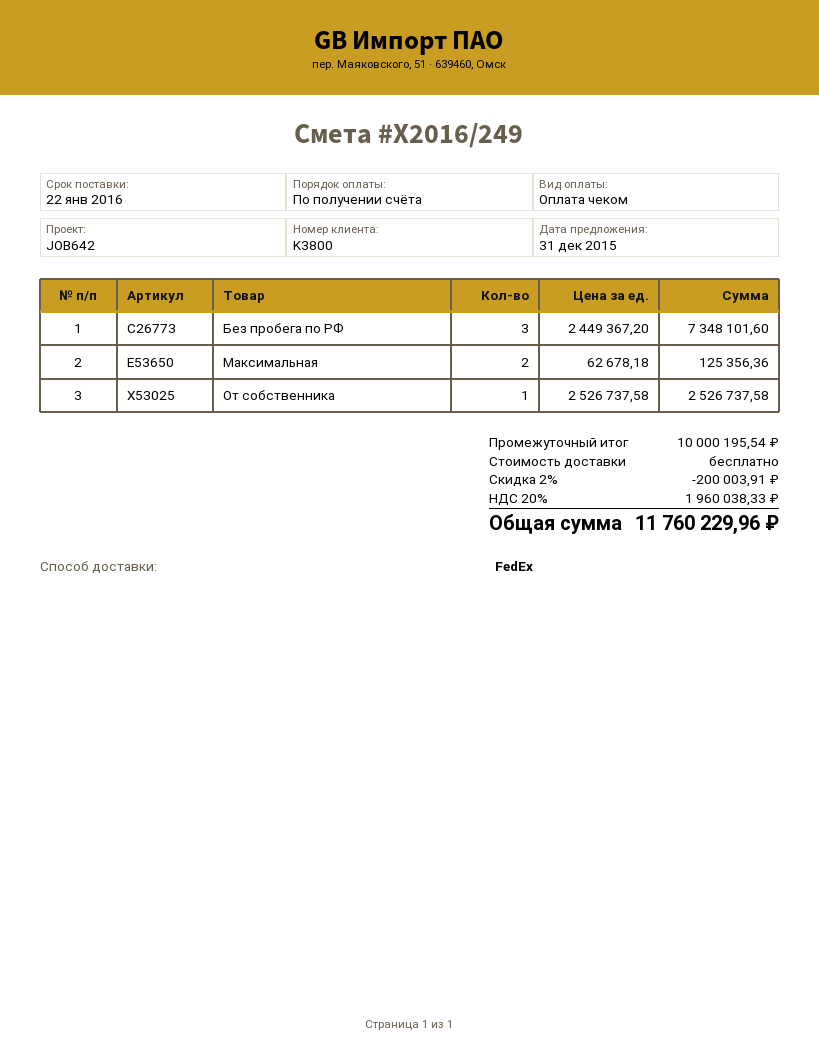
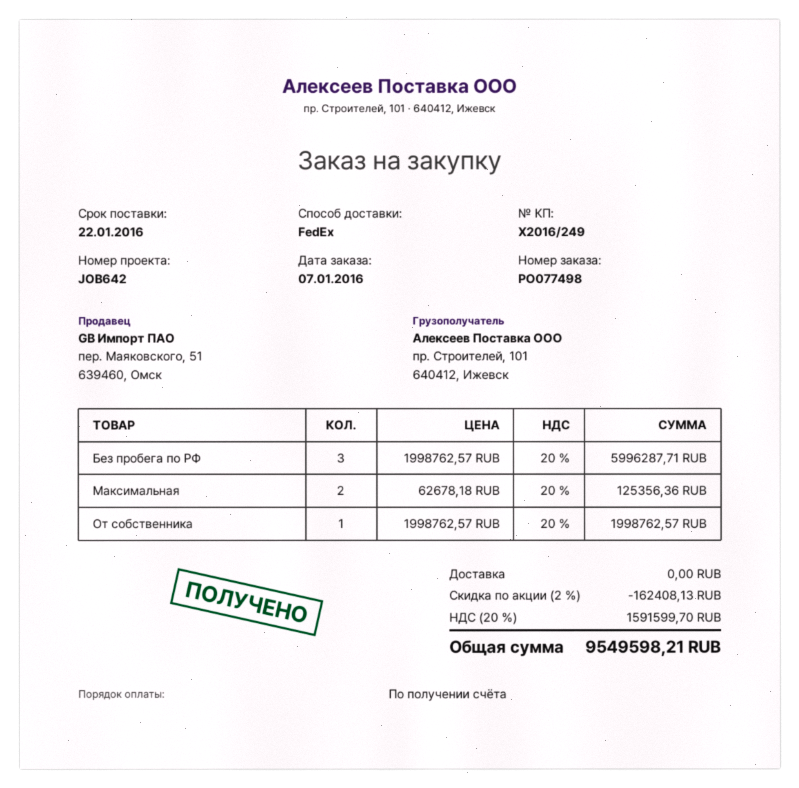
Без пробега по РФ: 3 x 2449367.20 = 7348101.60 -> 3 x 1998762.57 = 5996287.71
От собственника: 1 x 2526737.58 = 2526737.58 -> 1 x 1998762.57 = 1998762.57
discount: 2% = 200003.91 -> 2% = 162408.13
tax: 20% = 1960038.33 -> 20% = 1591599.70
total: 11760229.96 -> 9549598.21

